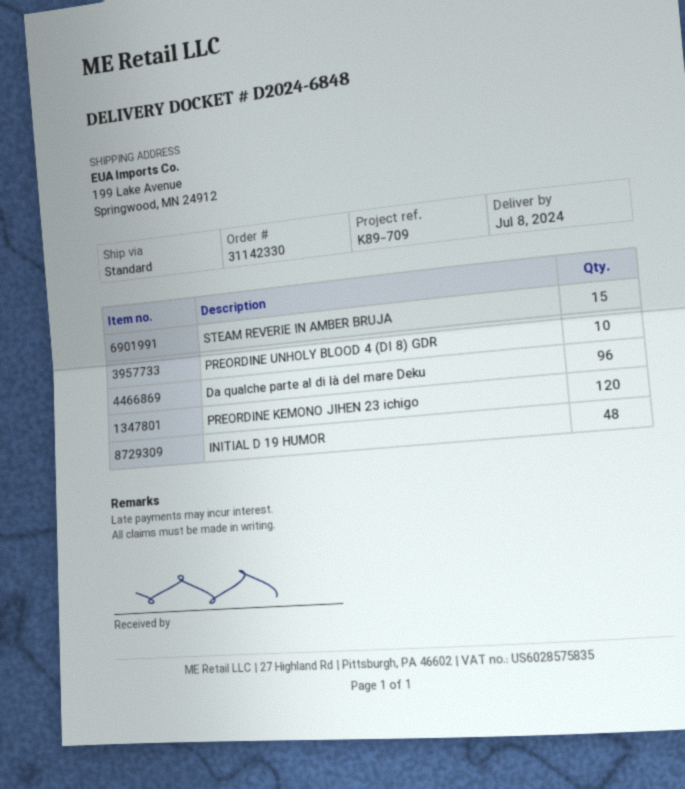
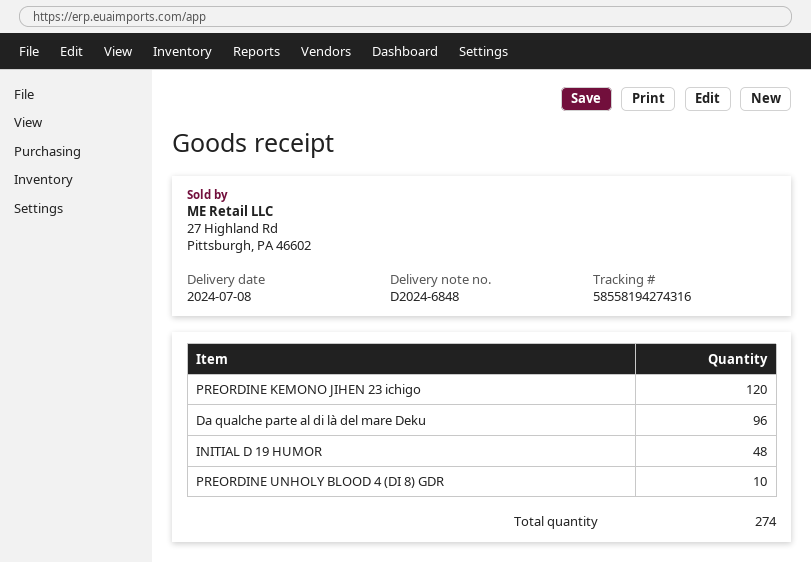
STEAM REVERIE IN AMBER BRUJA: 15 -> none

